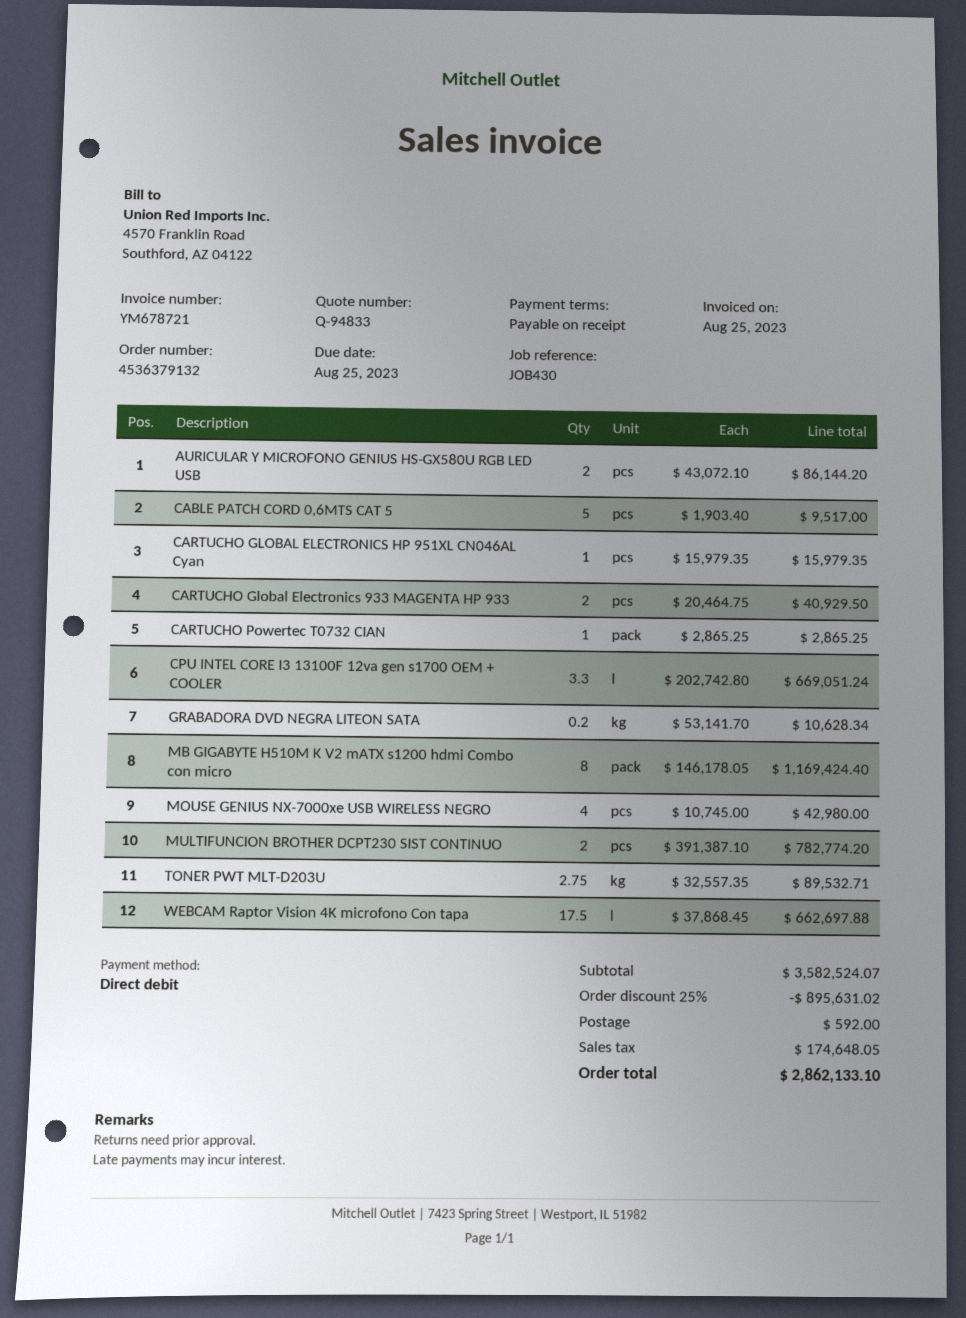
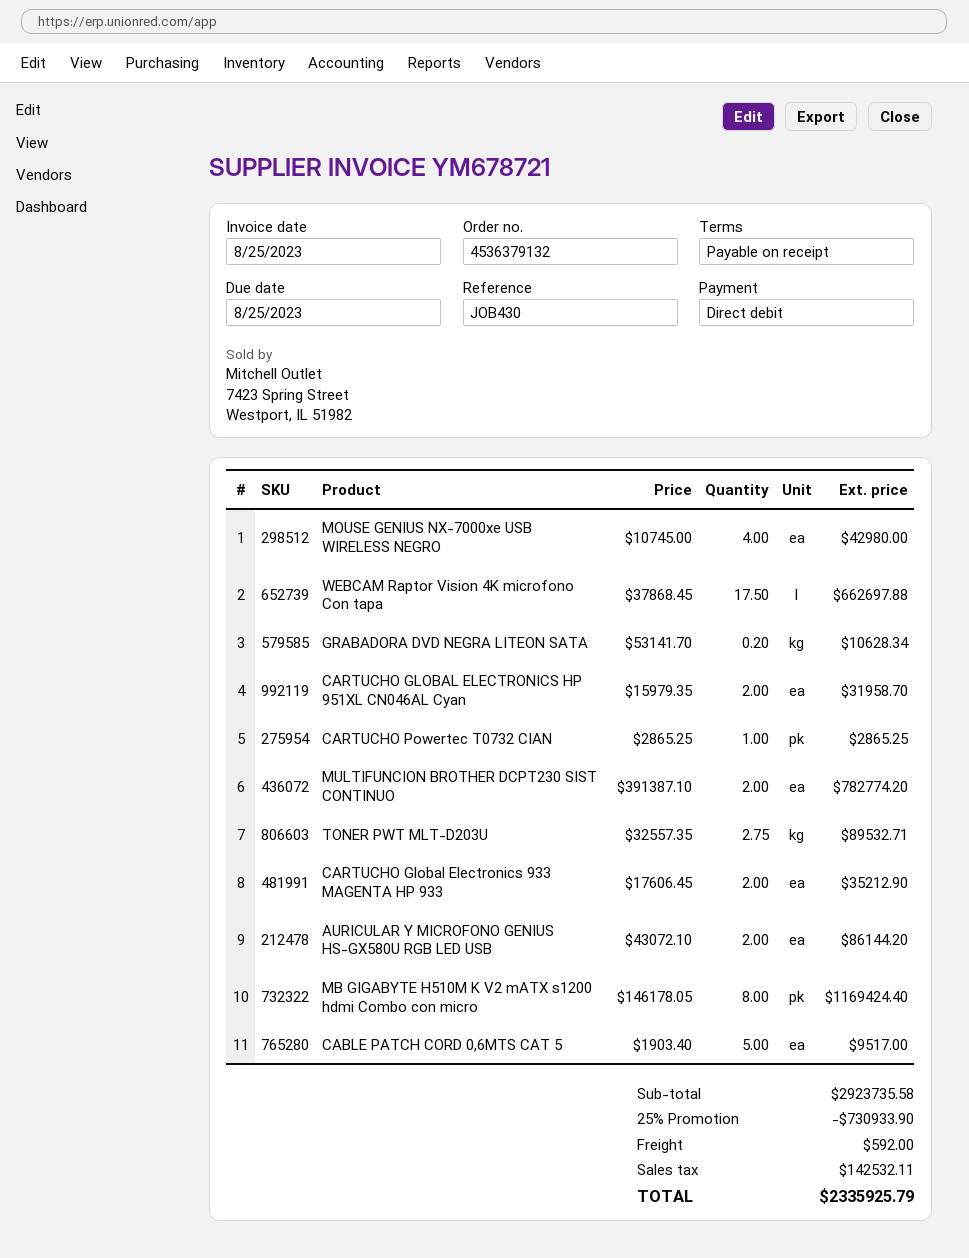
CARTUCHO GLOBAL ELECTRONICS HP 951XL CN046AL Cyan: 1 x 15979.35 = 15979.35 -> 2 x 15979.35 = 31958.70
CARTUCHO Global Electronics 933 MAGENTA HP 933: 2 x 20464.75 = 40929.50 -> 2 x 17606.45 = 35212.90
CPU INTEL CORE I3 13100F 12va gen s1700 OEM + COOLER: 3.3 x 202742.80 = 669051.24 -> none
subtotal: 3582524.07 -> 2923735.58
discount: 25% = 895631.02 -> 25% = 730933.90
tax: 174648.05 -> 142532.11
total: 2862133.10 -> 2335925.79

